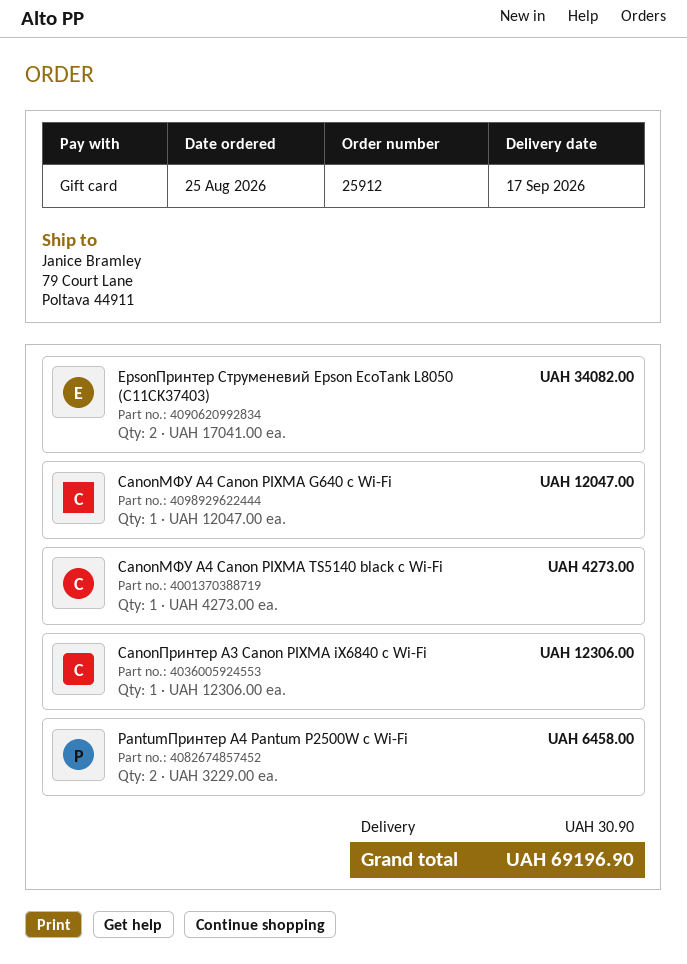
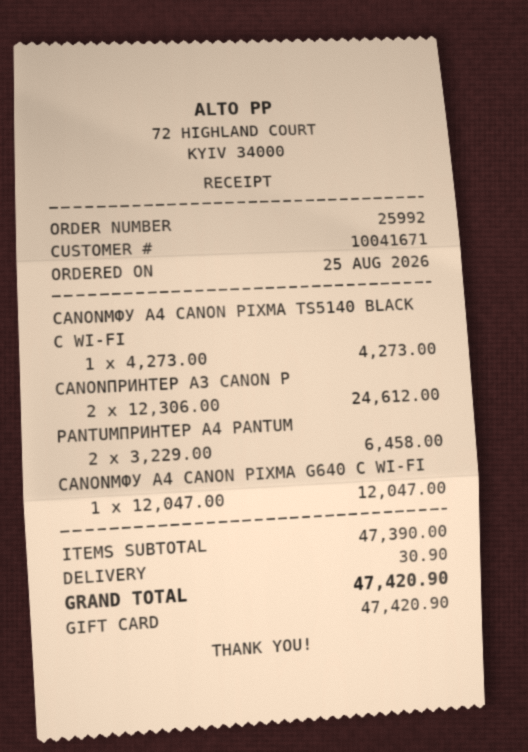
order number: 25912 -> 25992
EpsonПринтер Струменевий Epson EcoTank L8050 (C11CK37403): 2 x 17041.00 = 34082.00 -> none
CanonПринтер А3 Canon PIXMA iX6840 c Wi-Fi: 1 x 12306.00 = 12306.00 -> 2 x 12306.00 = 24612.00
total: 69196.90 -> 47420.90

